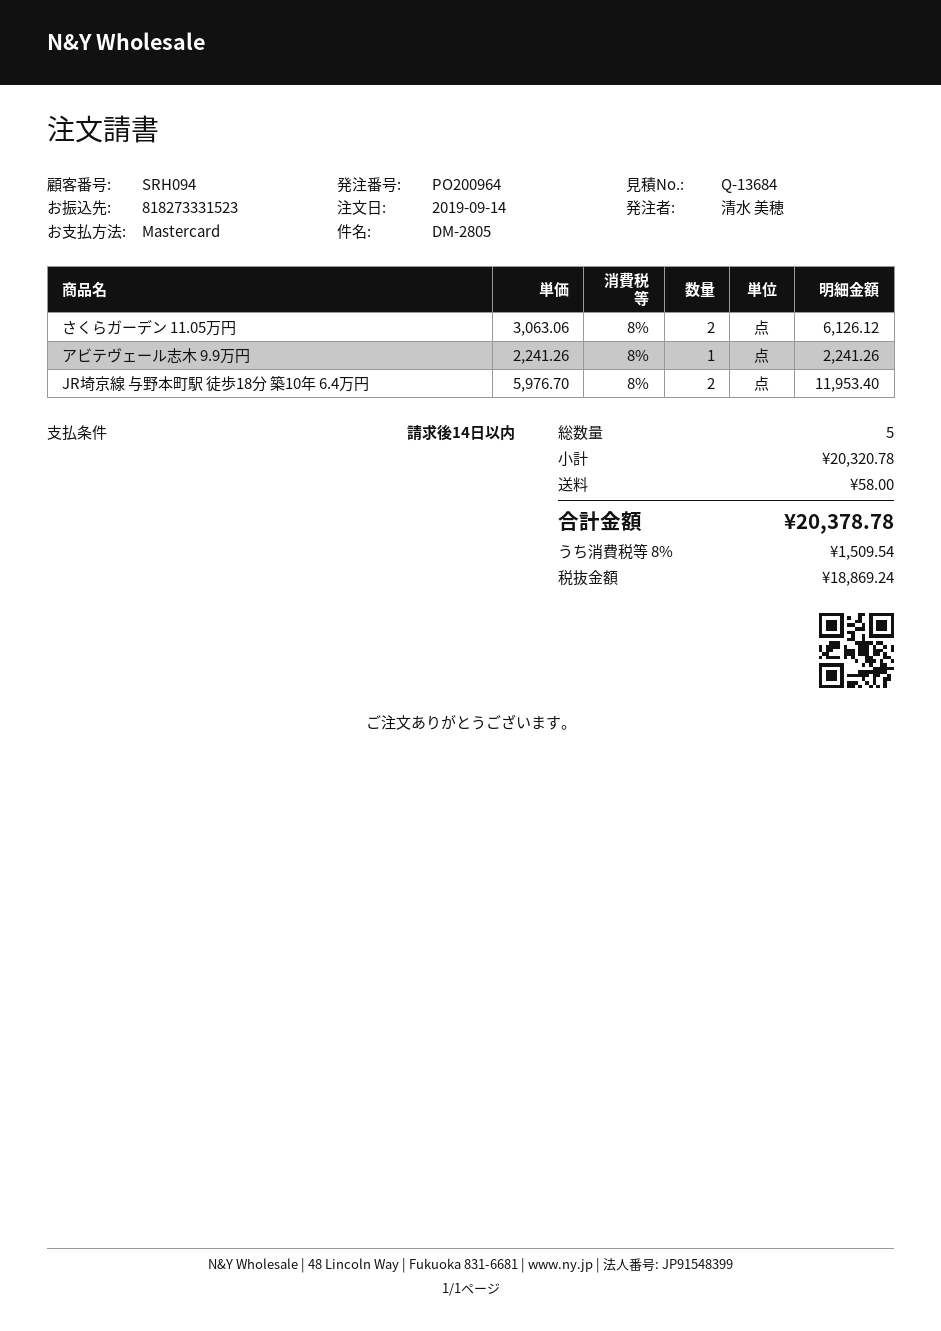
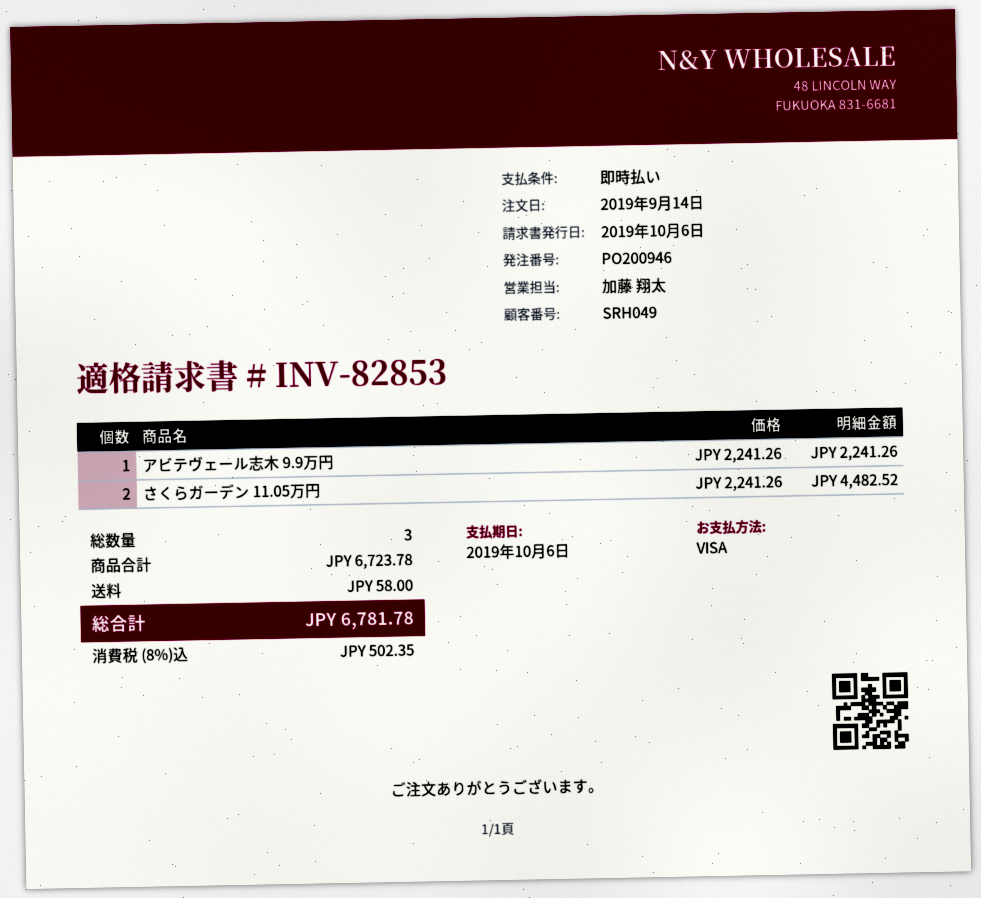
order number: PO200964 -> PO200946
payment terms: 14 days -> on receipt
customer number: SRH094 -> SRH049
payment method: Mastercard -> Visa
さくらガーデン 11.05万円: 2 x 3063.06 = 6126.12 -> 2 x 2241.26 = 4482.52
JR埼京線 与野本町駅 徒歩18分 築10年 6.4万円: 2 x 5976.70 = 11953.40 -> none
total quantity: 5 -> 3
subtotal: 20320.78 -> 6723.78
tax: 8% = 1509.54 -> 8% = 502.35
total: 20378.78 -> 6781.78

